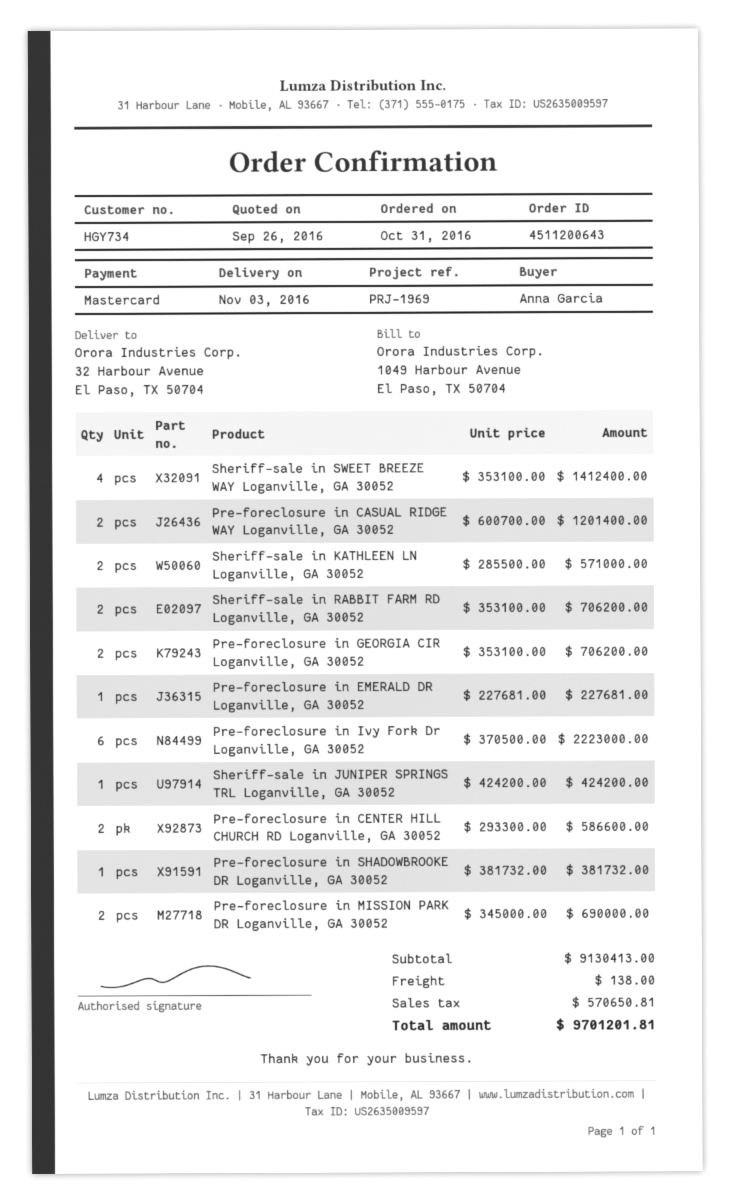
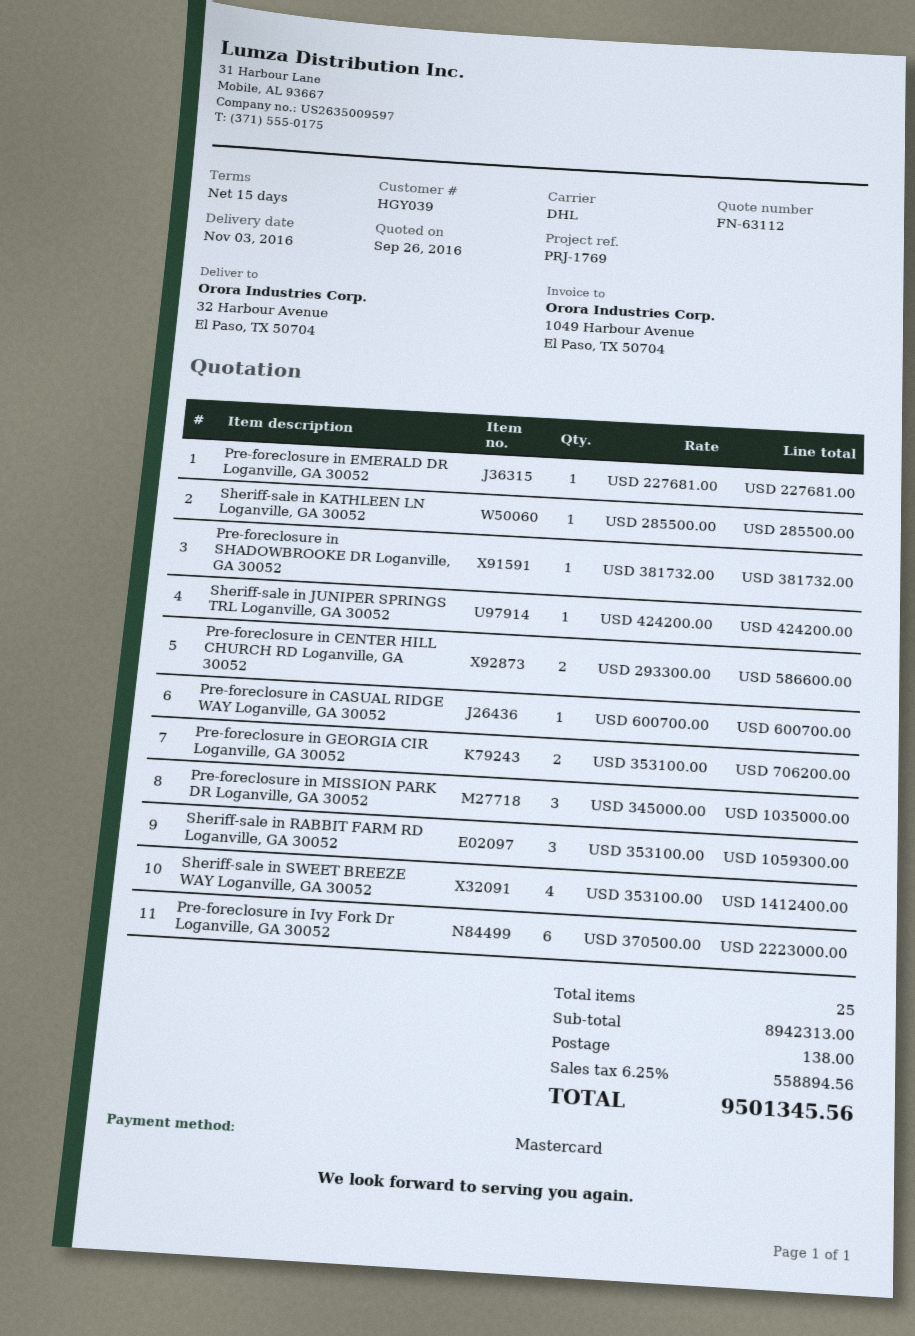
customer number: HGY734 -> HGY039
reference: PRJ-1969 -> PRJ-1769
Pre-foreclosure in CASUAL RIDGE WAY Loganville, GA 30052: 2 x 600700.00 = 1201400.00 -> 1 x 600700.00 = 600700.00
Sheriff-sale in KATHLEEN LN Loganville, GA 30052: 2 x 285500.00 = 571000.00 -> 1 x 285500.00 = 285500.00
Sheriff-sale in RABBIT FARM RD Loganville, GA 30052: 2 x 353100.00 = 706200.00 -> 3 x 353100.00 = 1059300.00
Pre-foreclosure in MISSION PARK DR Loganville, GA 30052: 2 x 345000.00 = 690000.00 -> 3 x 345000.00 = 1035000.00
subtotal: 9130413.00 -> 8942313.00
tax: 570650.81 -> 558894.56
total: 9701201.81 -> 9501345.56

